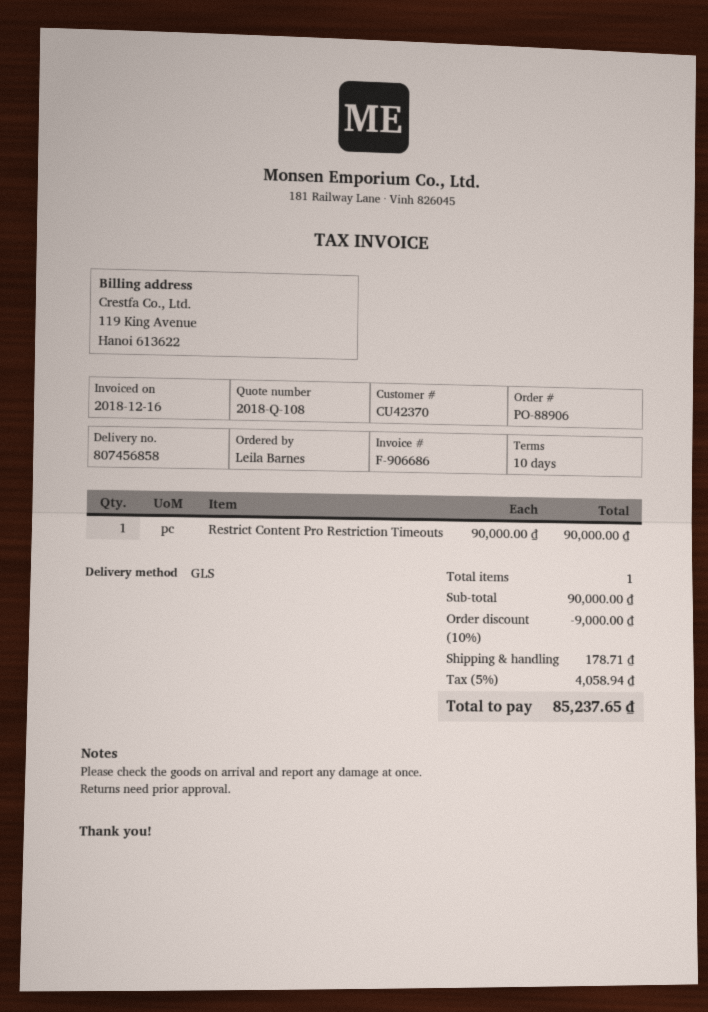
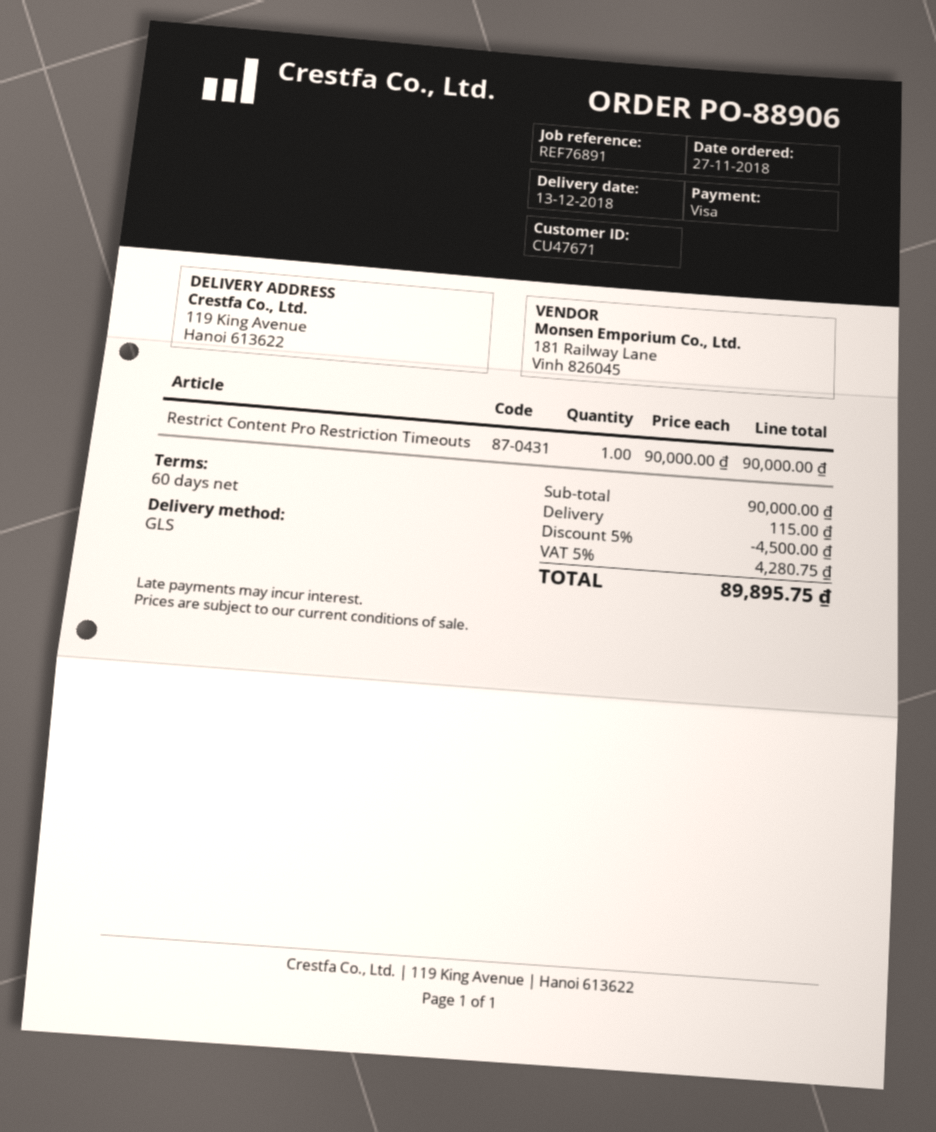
payment terms: 10 days -> 60 days
customer number: CU42370 -> CU47671
discount: 10% = 9000.00 -> 5% = 4500.00
shipping: 178.71 -> 115.00
tax: 5% = 4058.94 -> 5% = 4280.75
total: 85237.65 -> 89895.75

